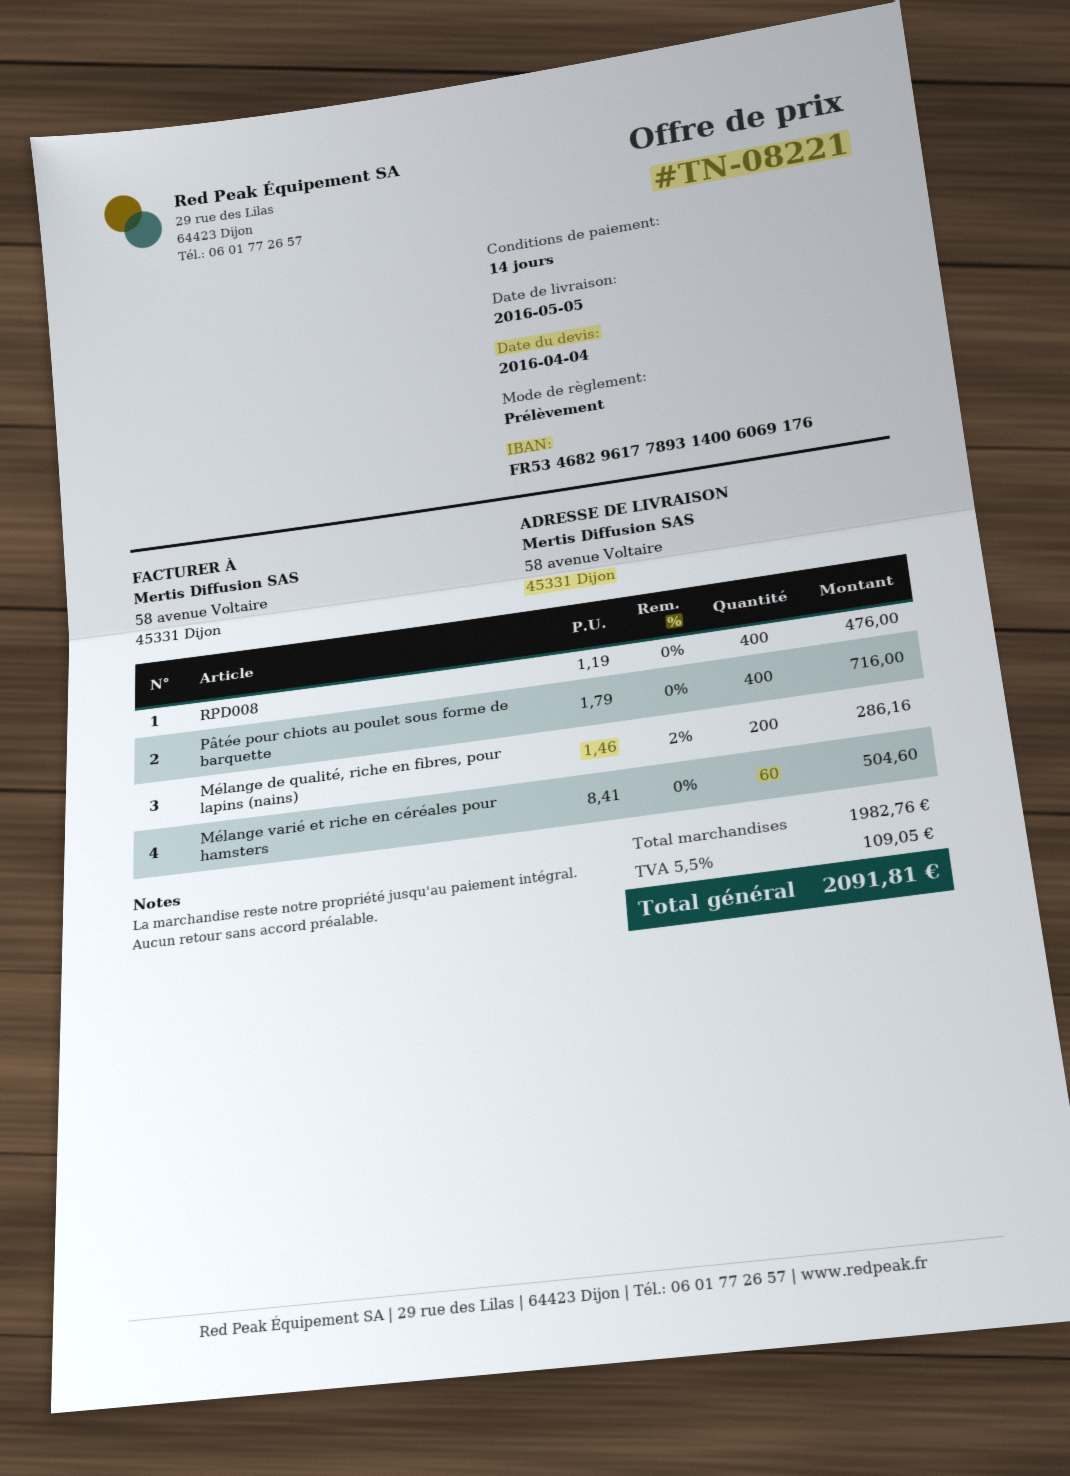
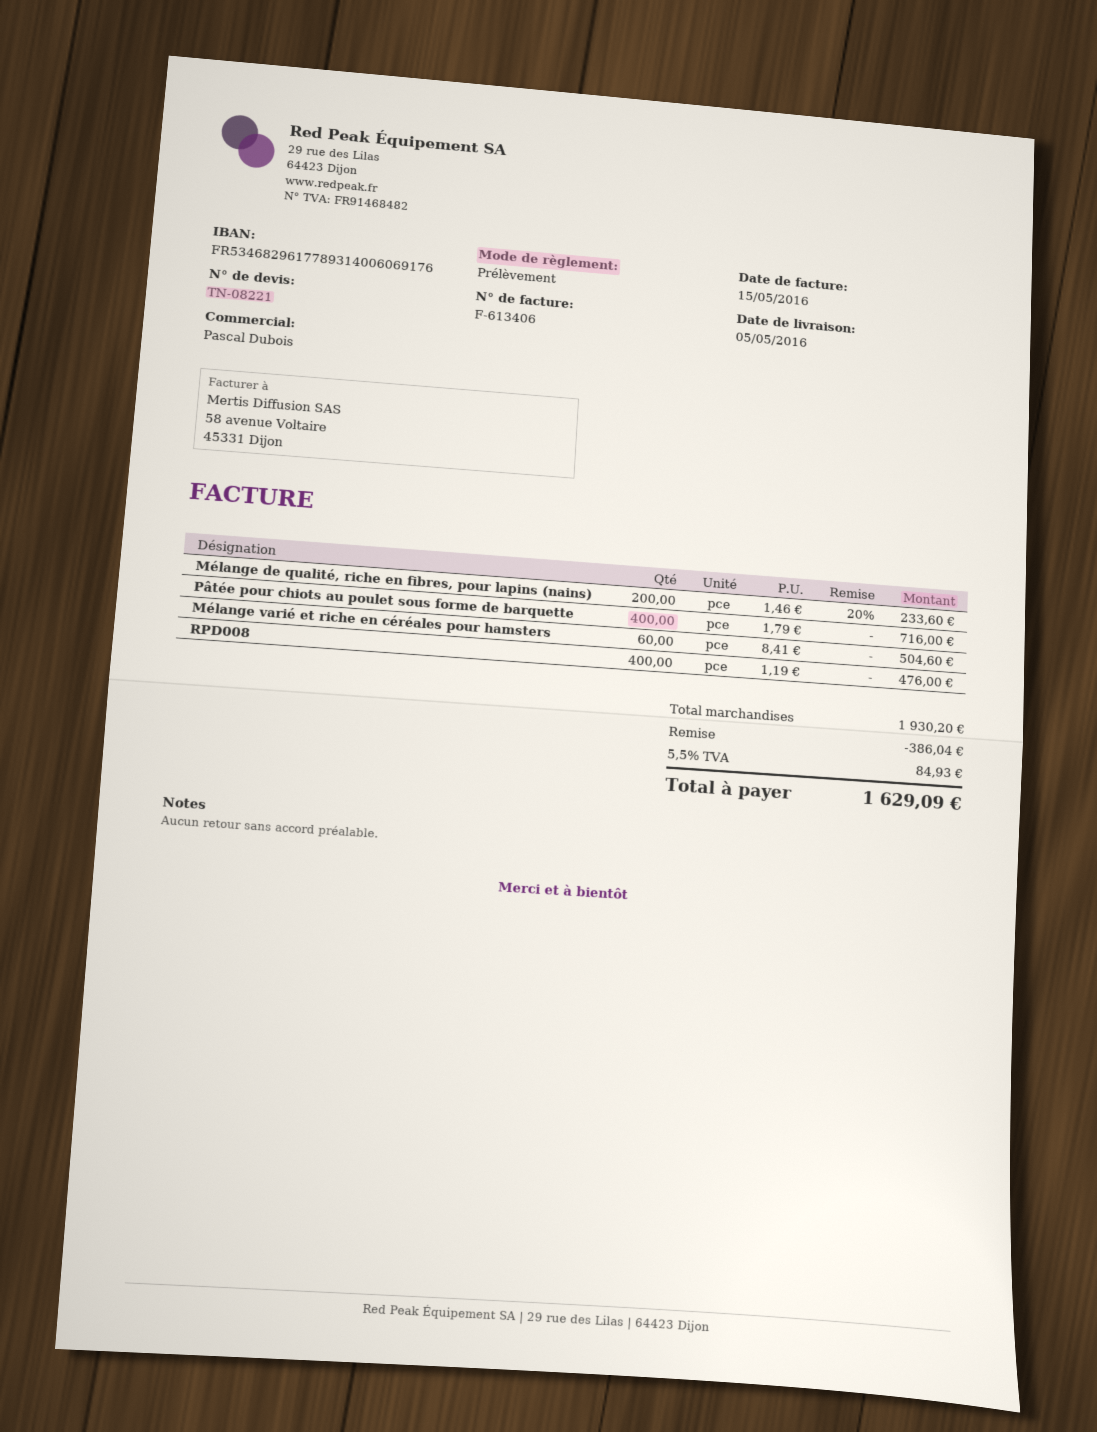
Mélange de qualité, riche en fibres, pour lapins (nains): 200 x 1.46 - 2% = 286.16 -> 200 x 1.46 - 20% = 233.60
subtotal: 1982.76 -> 1930.20
discount: none -> 386.04
tax: 5.5% = 109.05 -> 5.5% = 84.93
total: 2091.81 -> 1629.09

